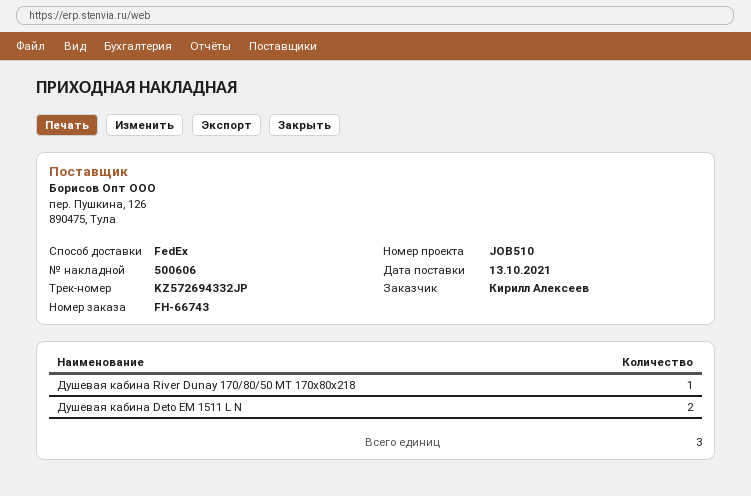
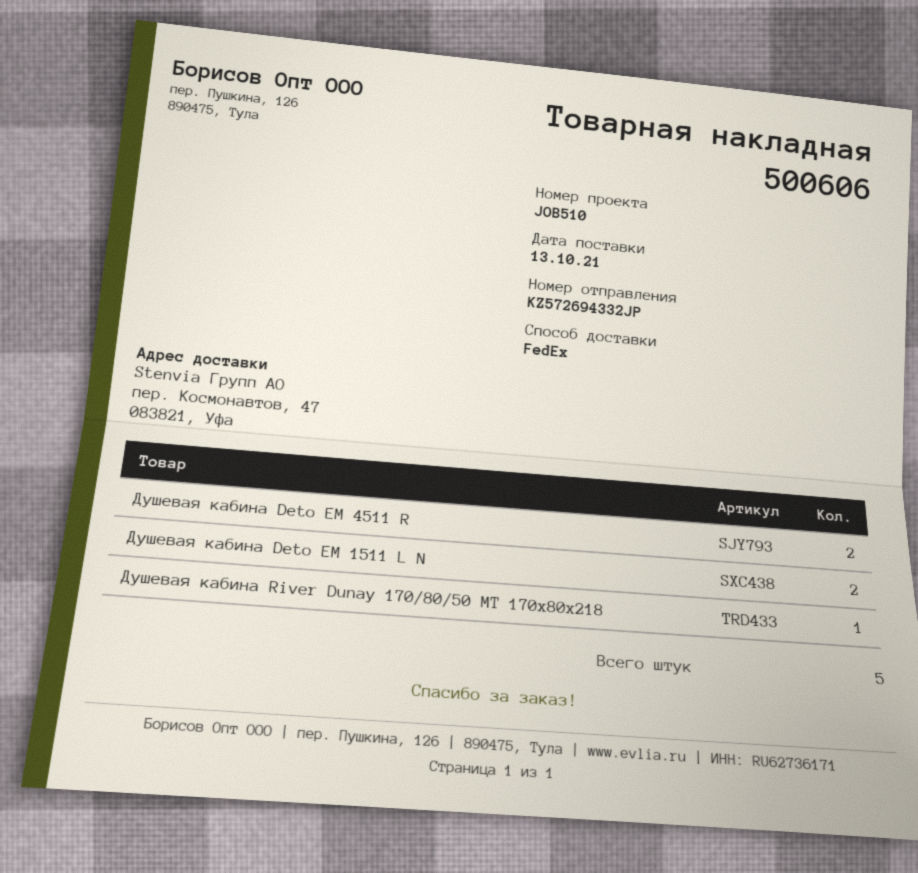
Душевая кабина Deto ЕМ 4511 R: none -> 2
total quantity: 3 -> 5

